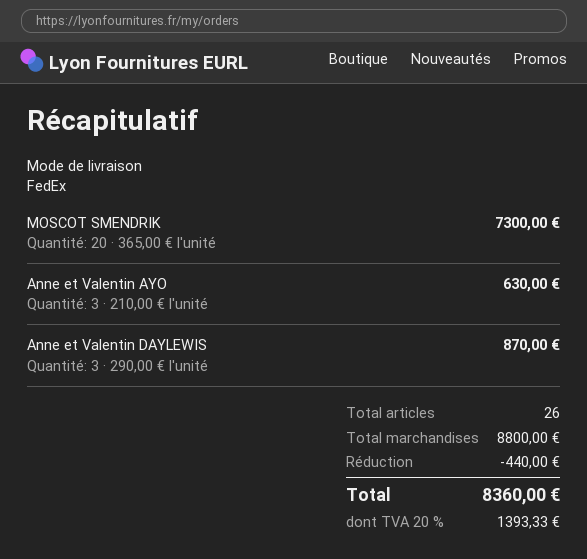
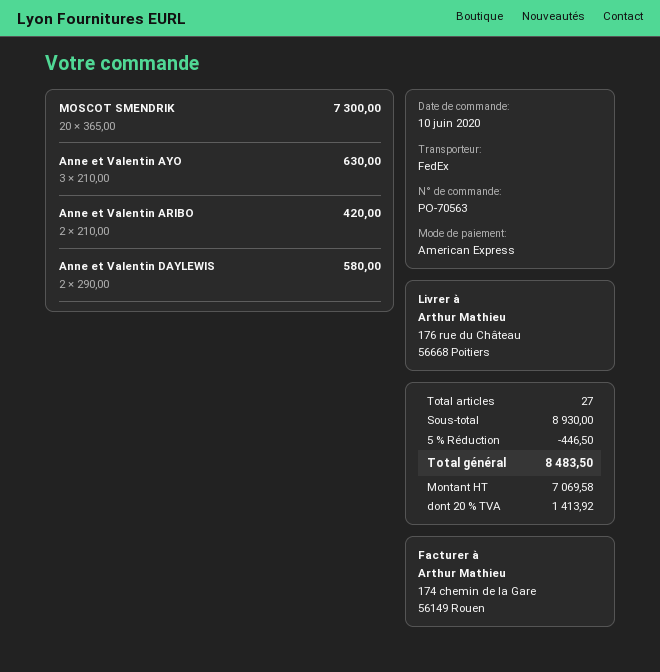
Anne et Valentin DAYLEWIS: 3 x 290.00 = 870.00 -> 2 x 290.00 = 580.00
Anne et Valentin ARIBO: none -> 2 x 210.00 = 420.00
total quantity: 26 -> 27
subtotal: 8800.00 -> 8930.00
discount: 440.00 -> 446.50
tax: 20% = 1393.33 -> 20% = 1413.92
total: 8360.00 -> 8483.50

